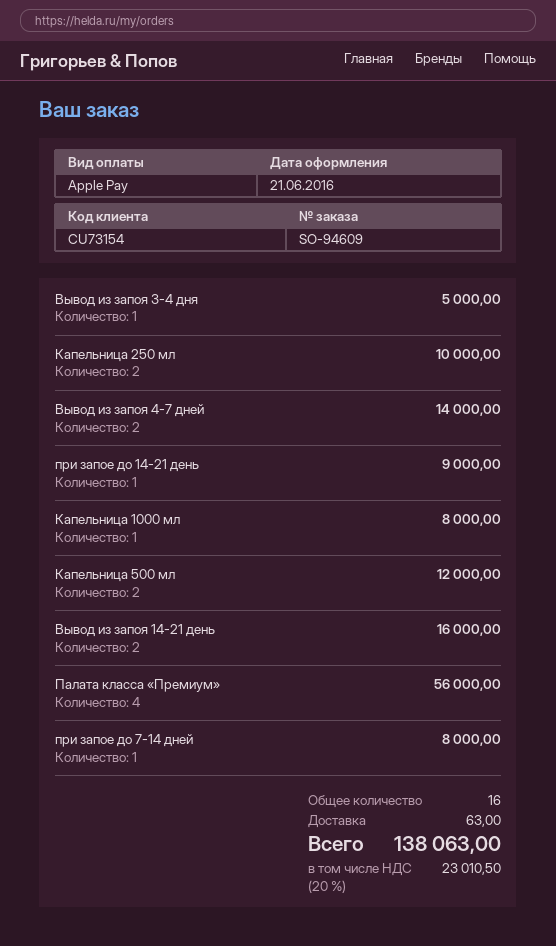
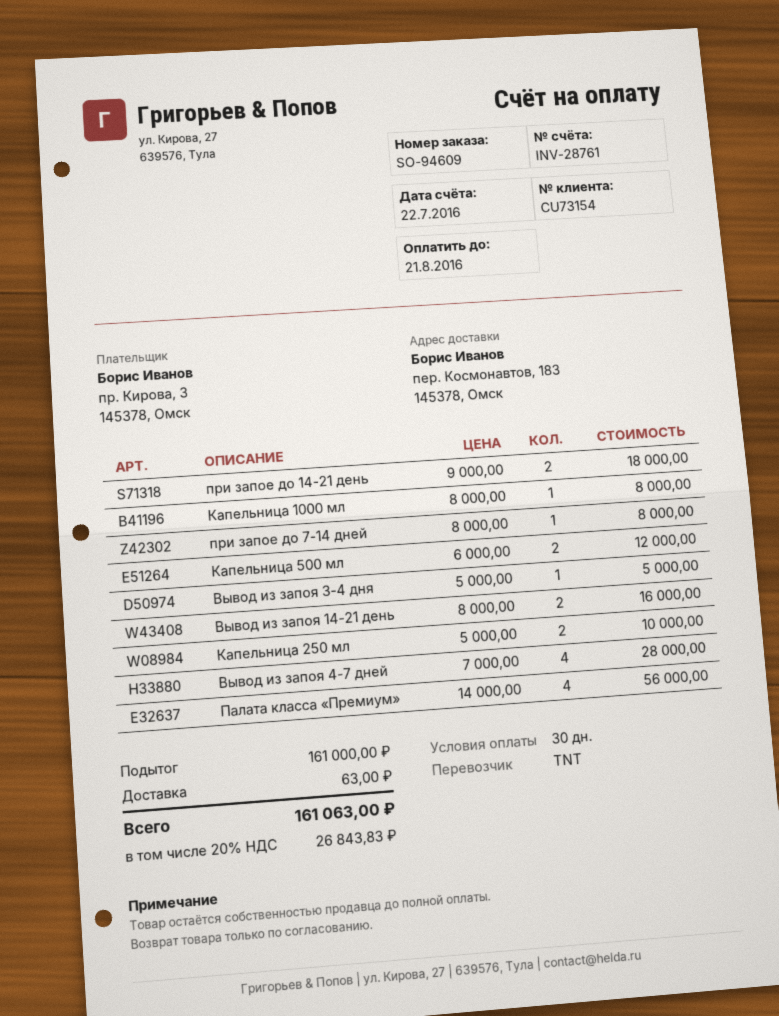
Вывод из запоя 4-7 дней: 2 for 14000.00 -> 4 for 28000.00
при запое до 14-21 день: 1 for 9000.00 -> 2 for 18000.00
tax: 20% = 23010.50 -> 20% = 26843.83
total: 138063.00 -> 161063.00

